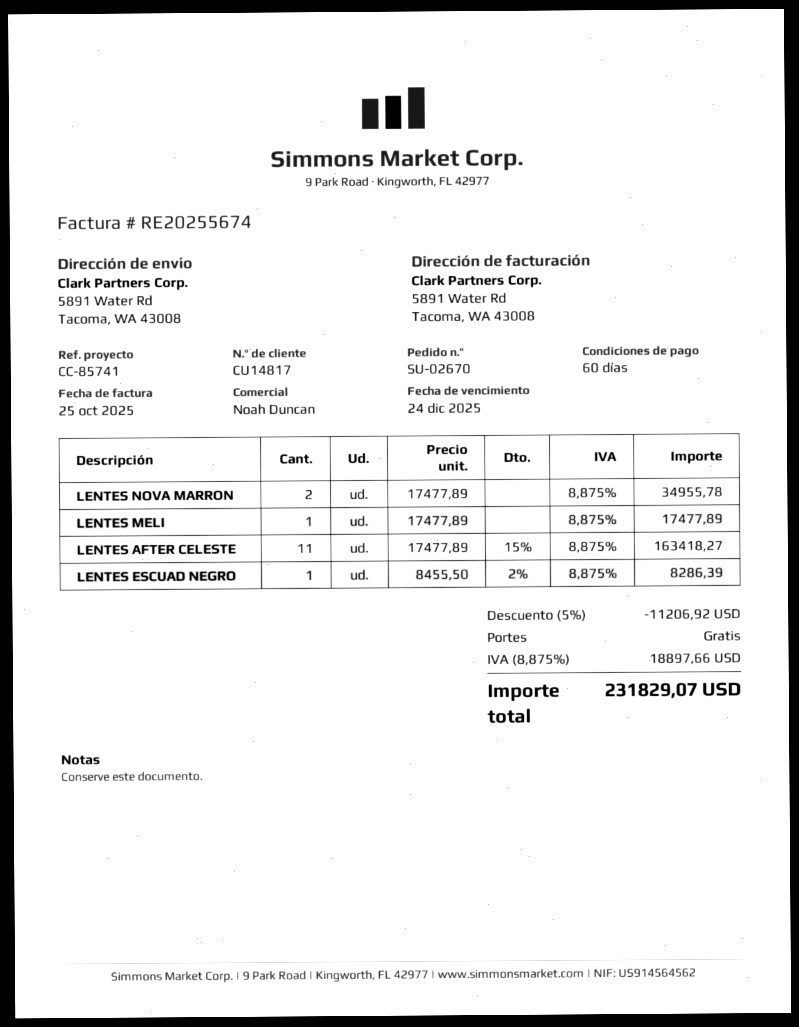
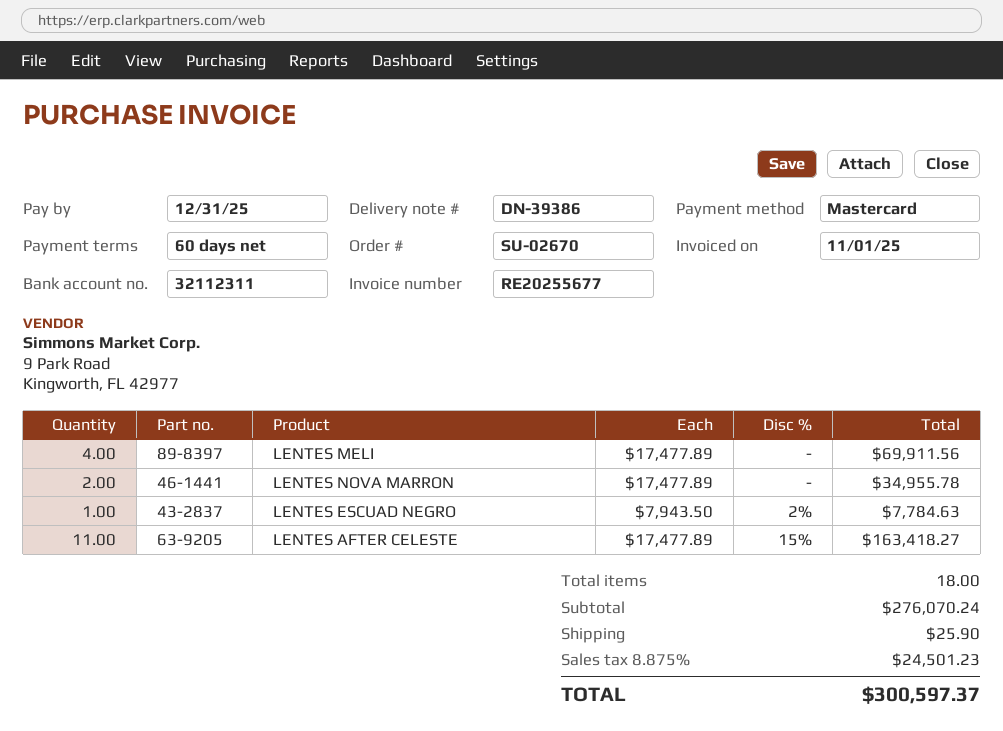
invoice number: RE20255674 -> RE20255677
invoice date: 2025-10-25 -> 2025-11-01
due date: 2025-12-24 -> 2025-12-31
LENTES MELI: 1 x 17477.89 = 17477.89 -> 4 x 17477.89 = 69911.56
LENTES ESCUAD NEGRO: 1 x 8455.50 - 2% = 8286.39 -> 1 x 7943.50 - 2% = 7784.63
discount: 5% = 11206.92 -> none
shipping: 0.00 -> 25.90
tax: 8.875% = 18897.66 -> 8.875% = 24501.23
total: 231829.07 -> 300597.37

